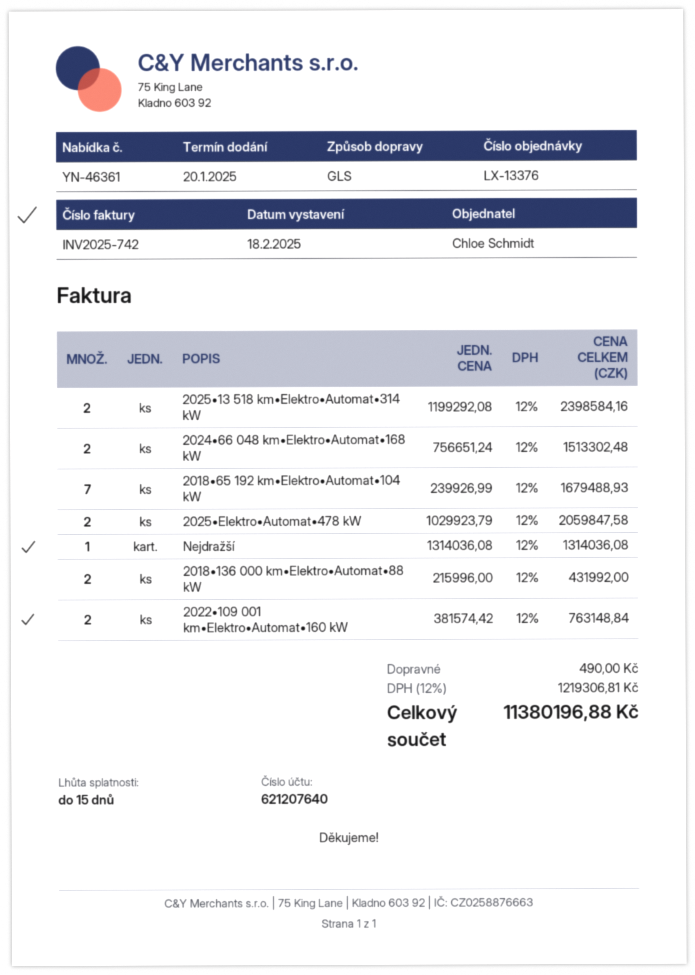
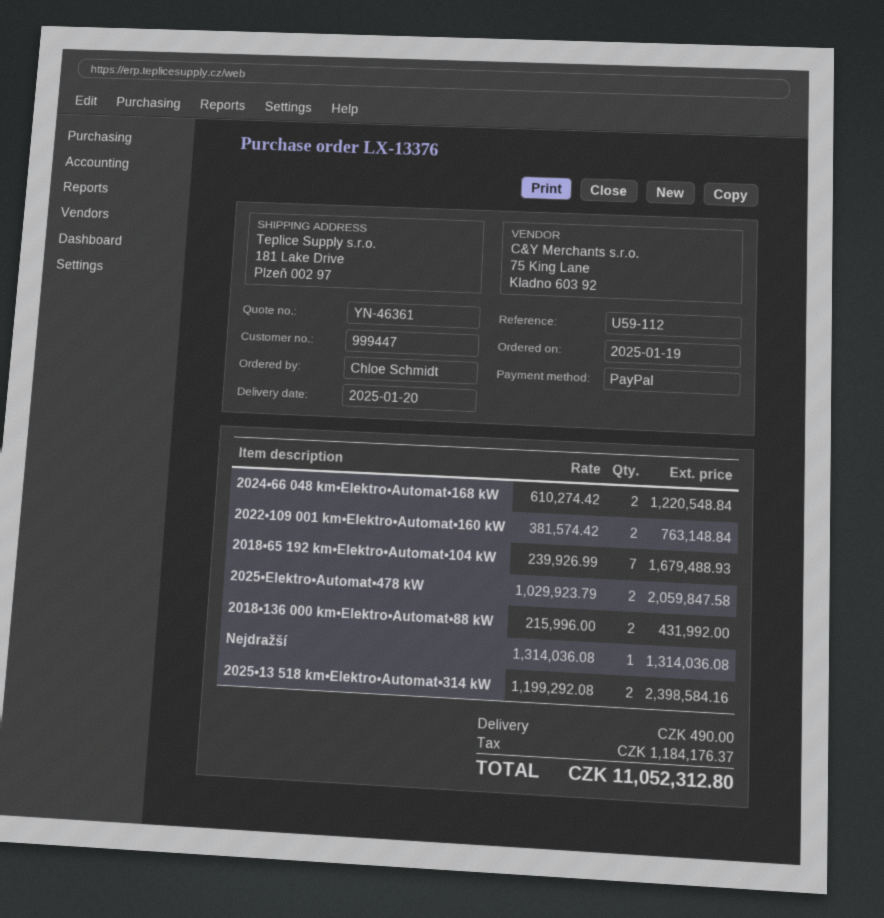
2024•66 048 km•Elektro•Automat•168 kW: 2 x 756651.24 = 1513302.48 -> 2 x 610274.42 = 1220548.84
tax: 1219306.81 -> 1184176.37
total: 11380196.88 -> 11052312.80

